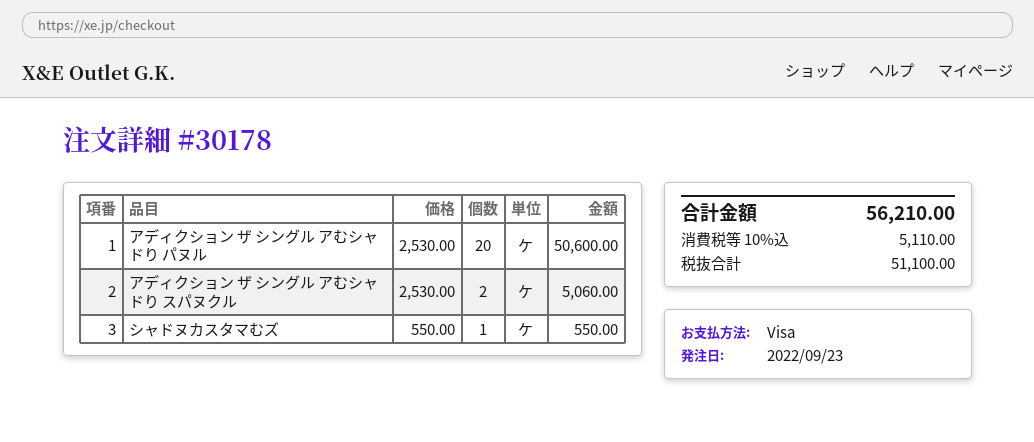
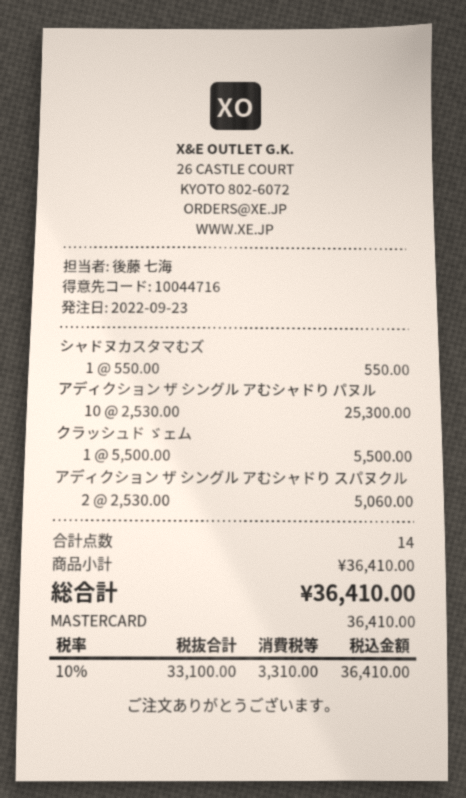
payment method: Visa -> Mastercard
アディクション ザ シングル アむシャドり パヌル: 20 x 2530.00 = 50600.00 -> 10 x 2530.00 = 25300.00
クラッシュド ゞェム: none -> 1 x 5500.00 = 5500.00
net: 51100.00 -> 33100.00
tax: 10% = 5110.00 -> 10% = 3310.00
total: 56210.00 -> 36410.00

